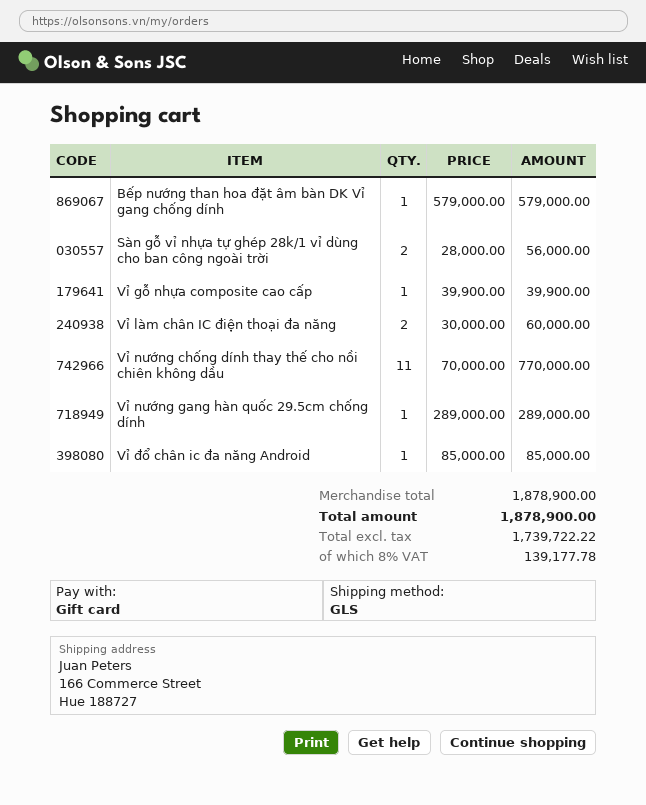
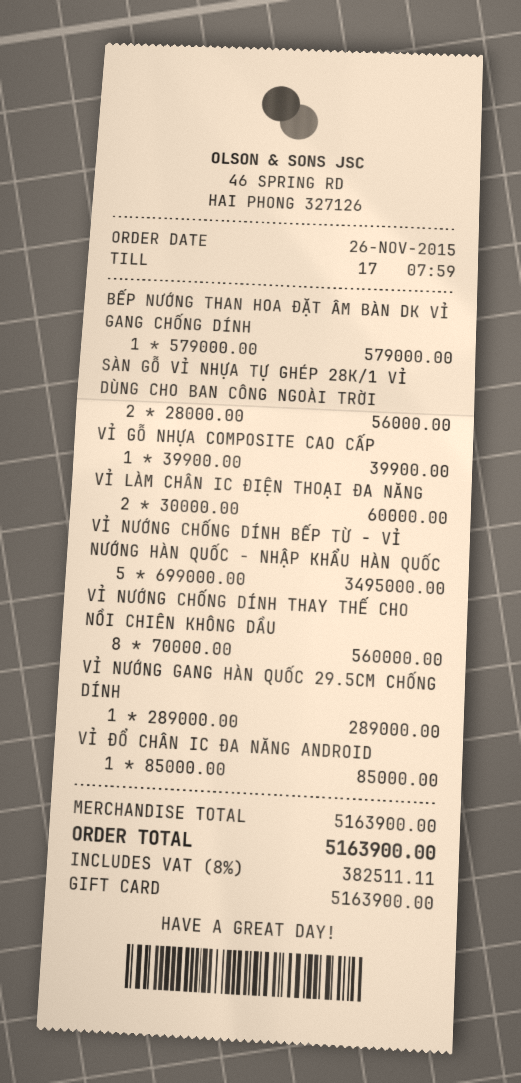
Vỉ nướng chống dính thay thế cho nồi chiên không dầu: 11 x 70000.00 = 770000.00 -> 8 x 70000.00 = 560000.00
VỈ NƯỚNG CHỐNG DÍNH BẾP TỪ - VỈ NƯỚNG HÀN QUỐC - NHẬP KHẨU HÀN QUỐC: none -> 5 x 699000.00 = 3495000.00
subtotal: 1878900.00 -> 5163900.00
tax: 8% = 139177.78 -> 8% = 382511.11
total: 1878900.00 -> 5163900.00

